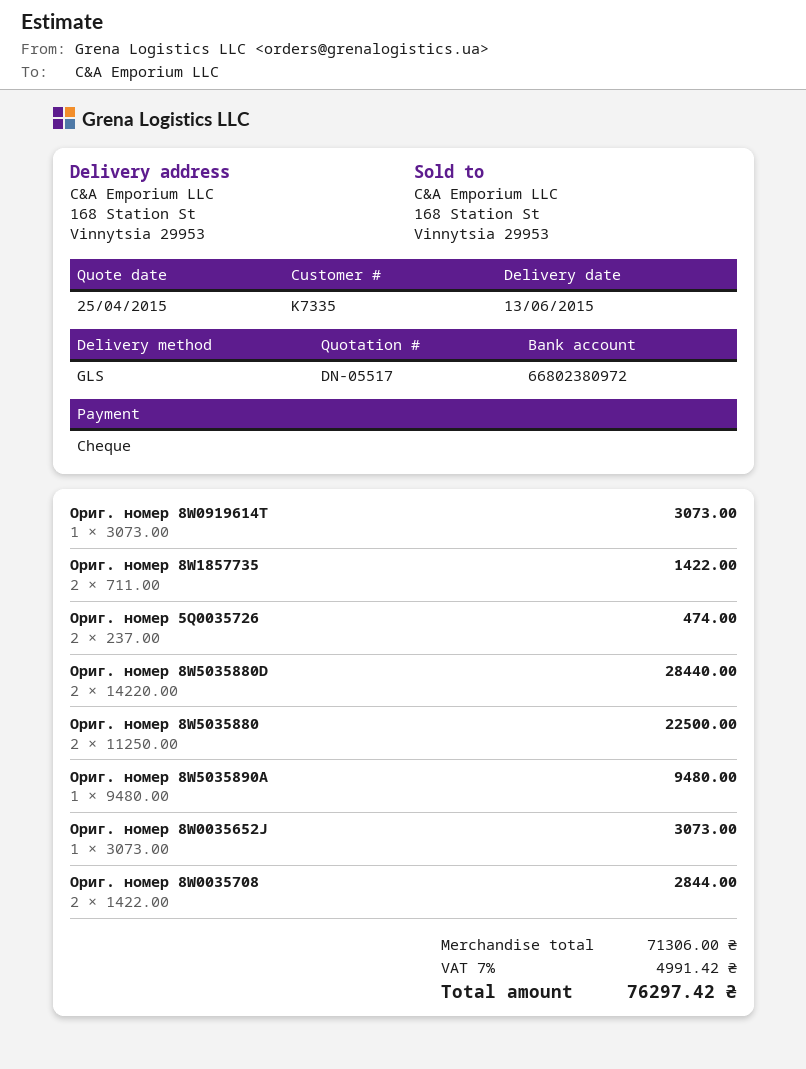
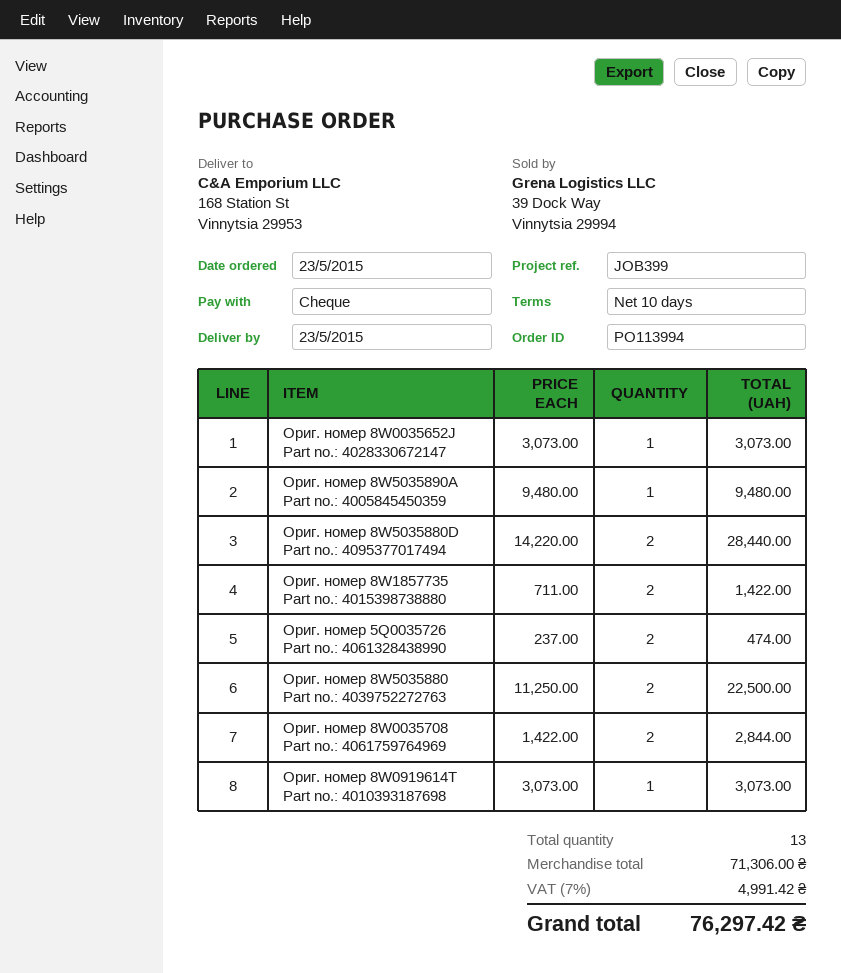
delivery date: 2015-06-13 -> 2015-05-23

